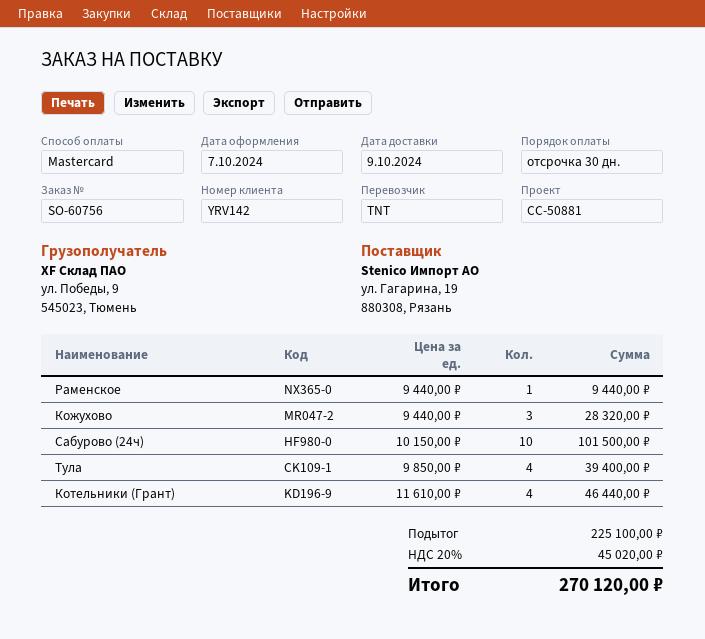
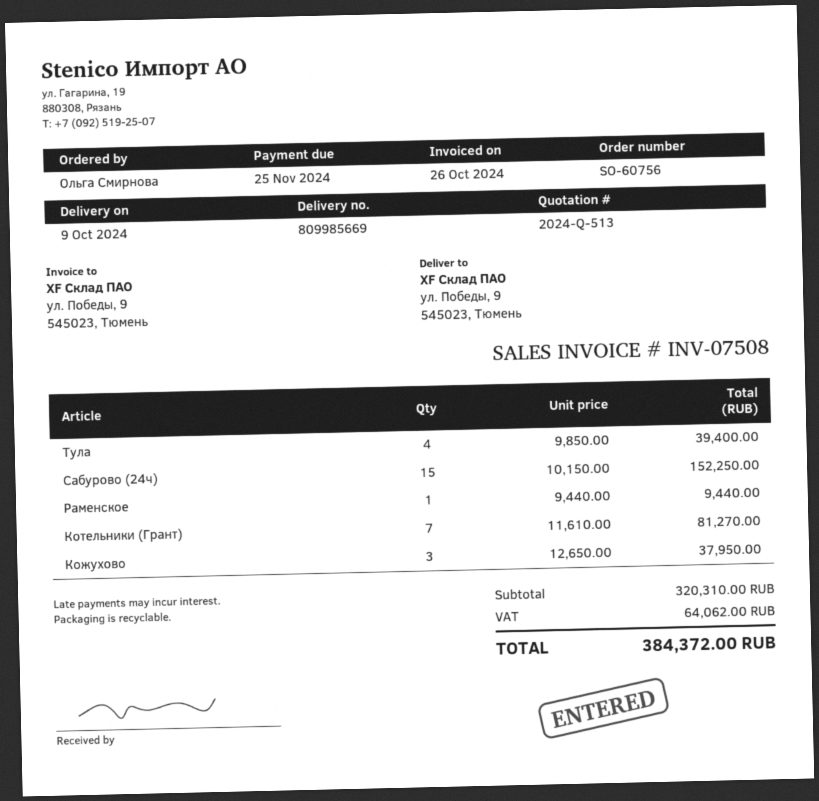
Кожухово: 3 x 9440.00 = 28320.00 -> 3 x 12650.00 = 37950.00
Сабурово (24ч): 10 x 10150.00 = 101500.00 -> 15 x 10150.00 = 152250.00
Котельники (Грант): 4 x 11610.00 = 46440.00 -> 7 x 11610.00 = 81270.00
subtotal: 225100.00 -> 320310.00
tax: 45020.00 -> 64062.00
total: 270120.00 -> 384372.00

